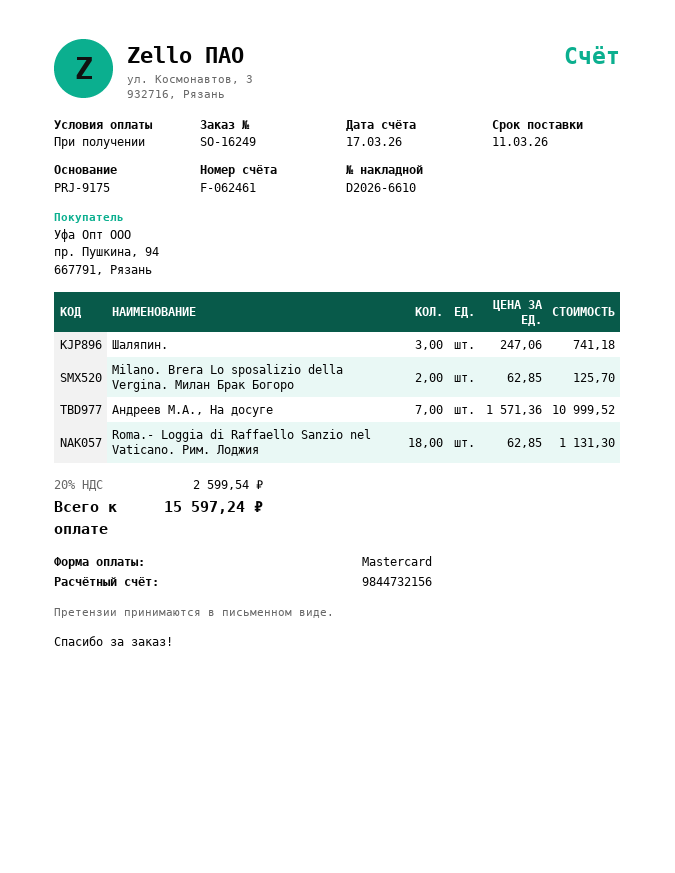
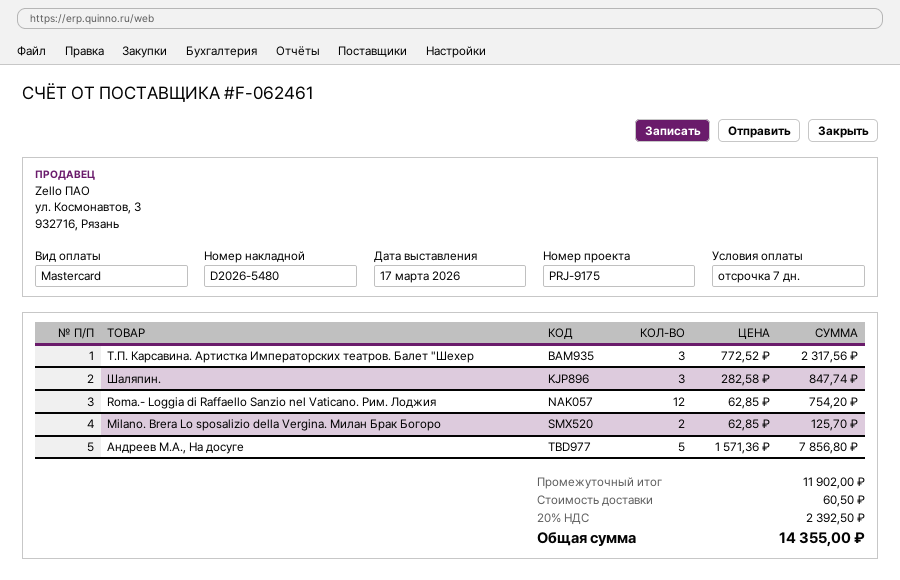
delivery note number: D2026-6610 -> D2026-5480
payment terms: on receipt -> 7 days
Шаляпин.: 3 x 247.06 = 741.18 -> 3 x 282.58 = 847.74
Андреев М.А., На досуге: 7 x 1571.36 = 10999.52 -> 5 x 1571.36 = 7856.80
Roma.- Loggia di Raffaello Sanzio nel Vaticano. Рим. Лоджия: 18 x 62.85 = 1131.30 -> 12 x 62.85 = 754.20
Т.П. Карсавина. Артистка Императорских театров. Балет "Шехер: none -> 3 x 772.52 = 2317.56
shipping: none -> 60.50
tax: 20% = 2599.54 -> 20% = 2392.50
total: 15597.24 -> 14355.00

